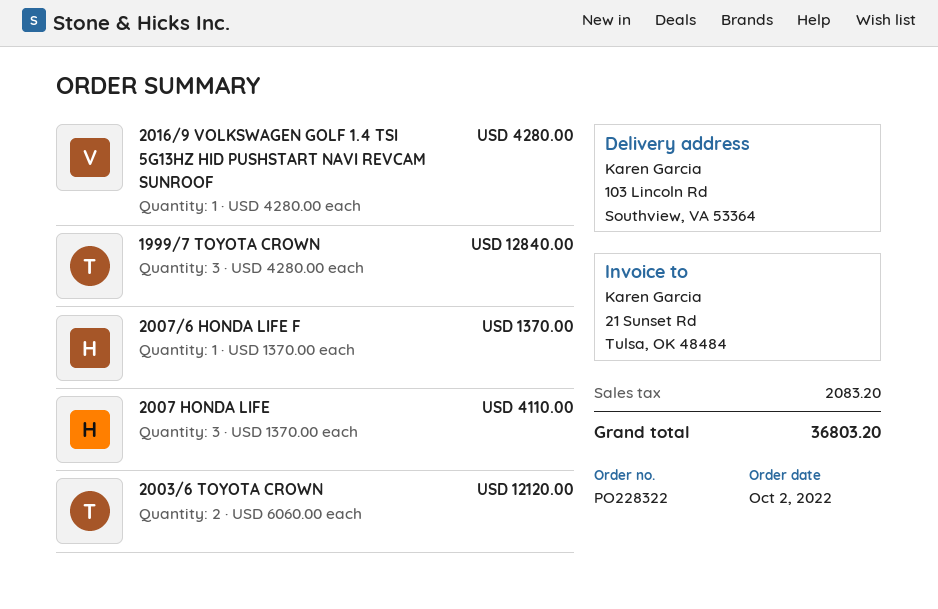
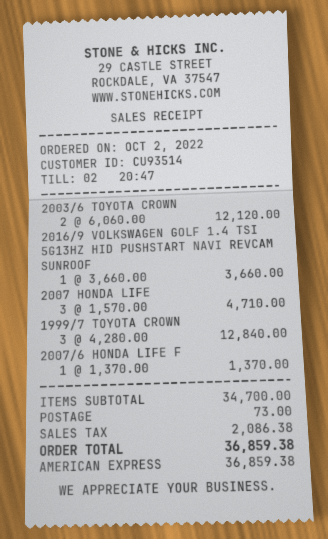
2016/9 VOLKSWAGEN GOLF 1.4 TSI 5G13HZ HID PUSHSTART NAVI REVCAM SUNROOF: 1 x 4280.00 = 4280.00 -> 1 x 3660.00 = 3660.00
2007 HONDA LIFE: 3 x 1370.00 = 4110.00 -> 3 x 1570.00 = 4710.00
shipping: none -> 73.00
tax: 2083.20 -> 2086.38
total: 36803.20 -> 36859.38

